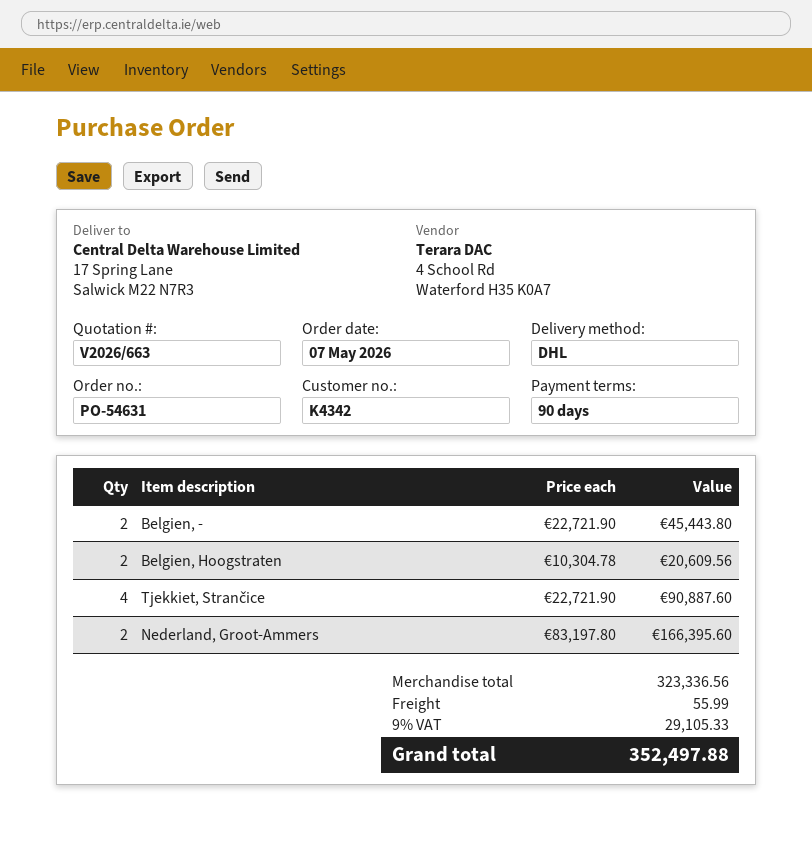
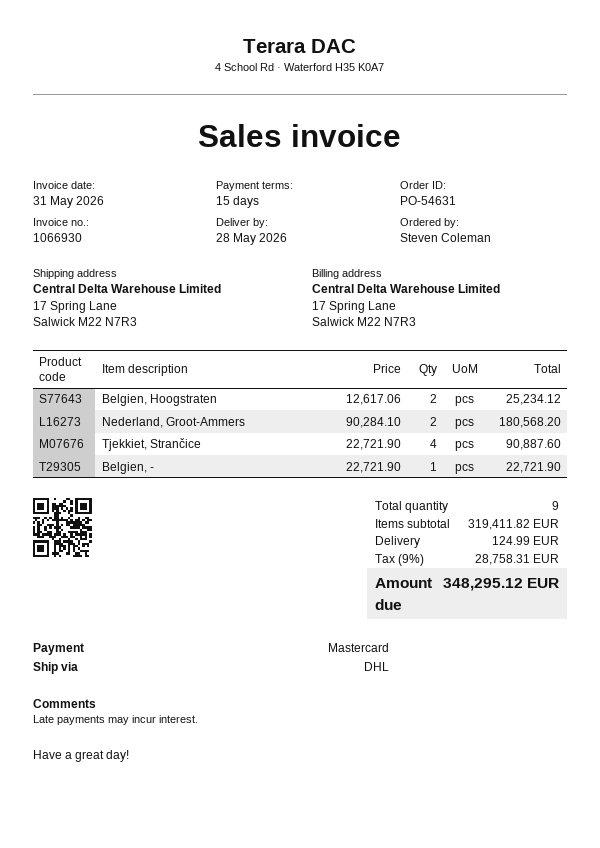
payment terms: 90 days -> 15 days
Belgien, -: 2 x 22721.90 = 45443.80 -> 1 x 22721.90 = 22721.90
Belgien, Hoogstraten: 2 x 10304.78 = 20609.56 -> 2 x 12617.06 = 25234.12
Nederland, Groot-Ammers: 2 x 83197.80 = 166395.60 -> 2 x 90284.10 = 180568.20
subtotal: 323336.56 -> 319411.82
shipping: 55.99 -> 124.99
tax: 9% = 29105.33 -> 9% = 28758.31
total: 352497.88 -> 348295.12

